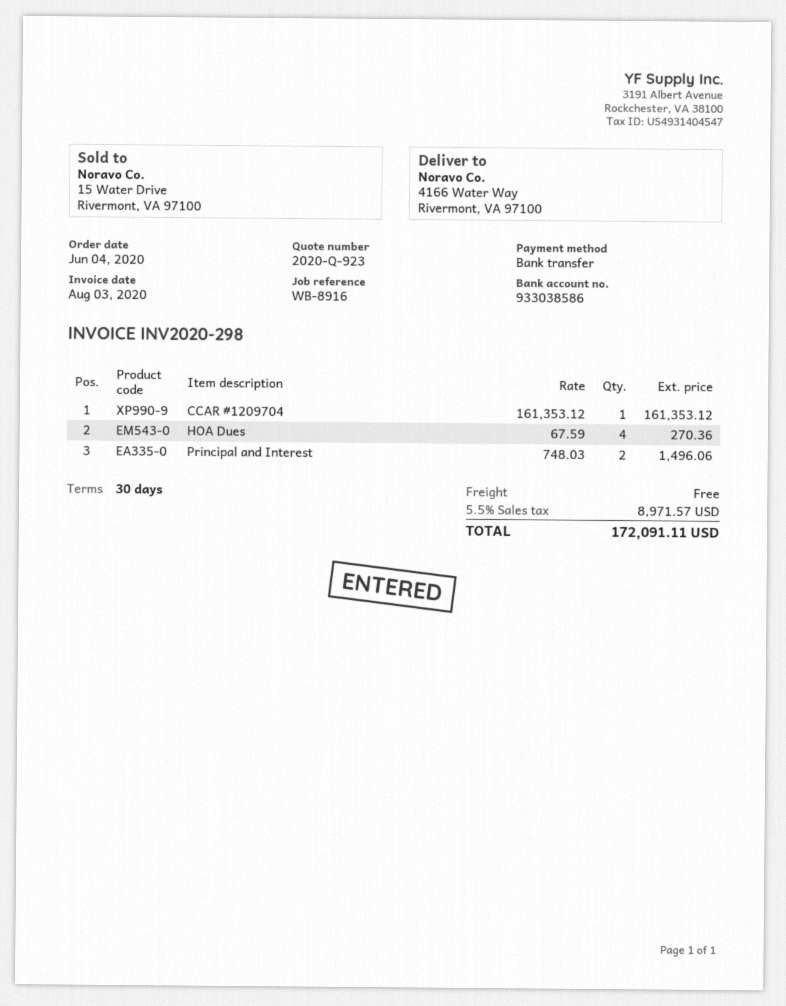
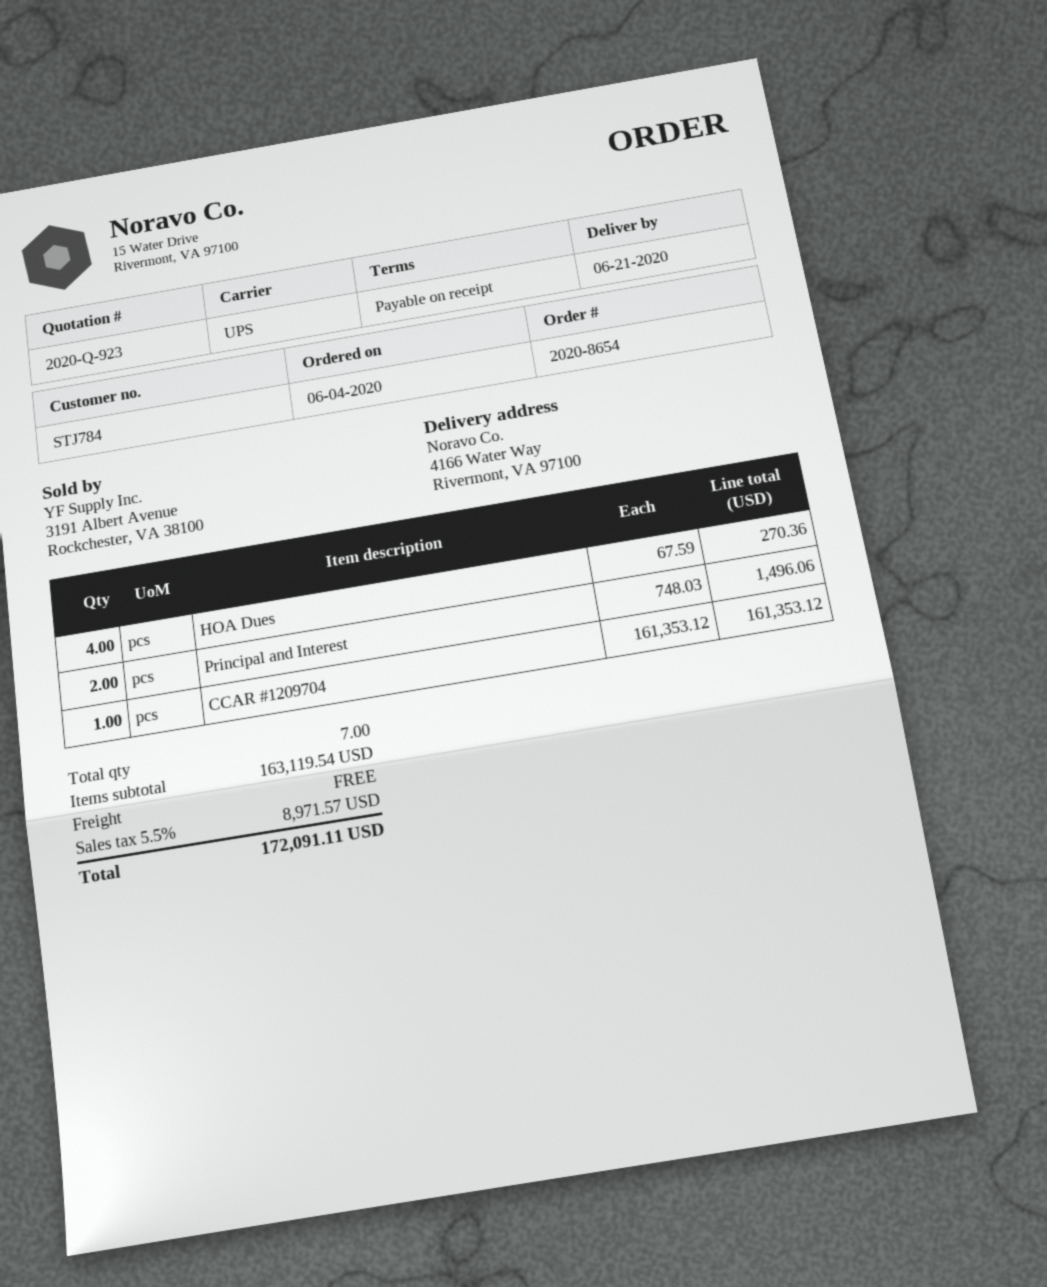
payment terms: 30 days -> on receipt

